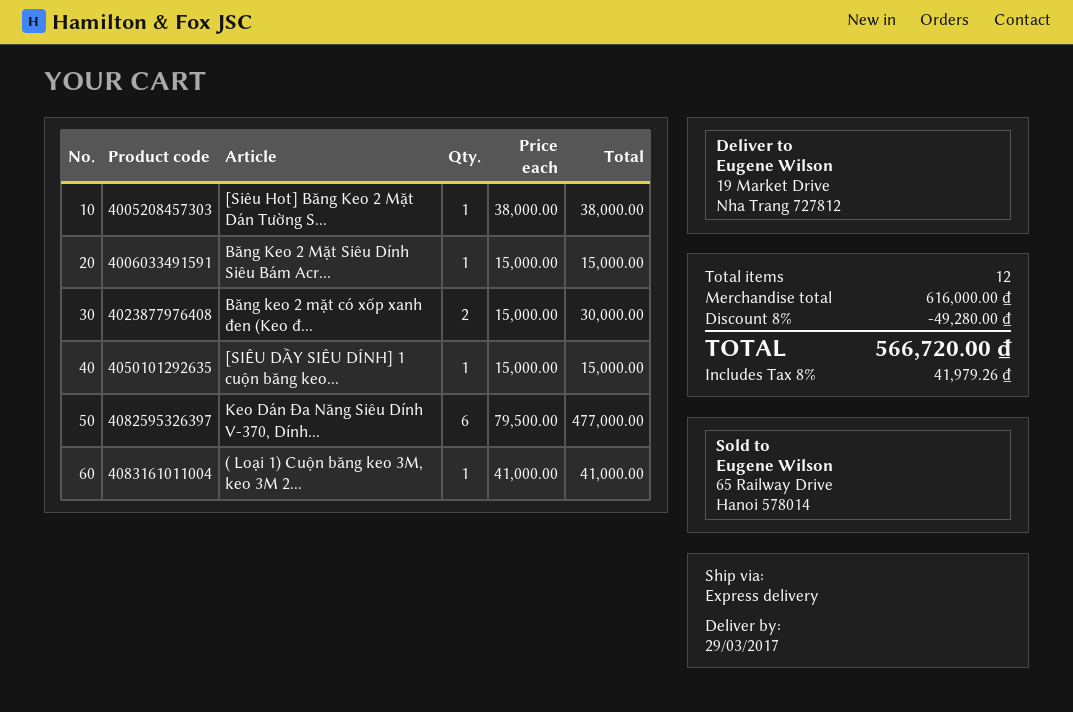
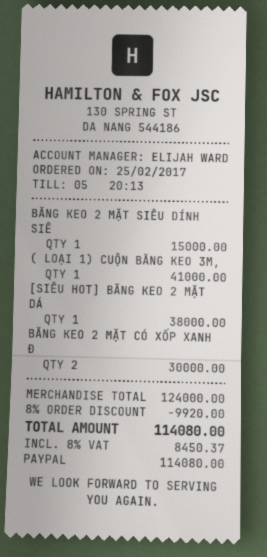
[SIÊU DẦY SIÊU DÍNH] 1 cuộn băng keo...: 1 for 15000.00 -> none
Keo Dán Đa Năng Siêu Dính V-370, Dính...: 6 for 477000.00 -> none
subtotal: 616000.00 -> 124000.00
discount: 8% = 49280.00 -> 8% = 9920.00
tax: 8% = 41979.26 -> 8% = 8450.37
total: 566720.00 -> 114080.00

